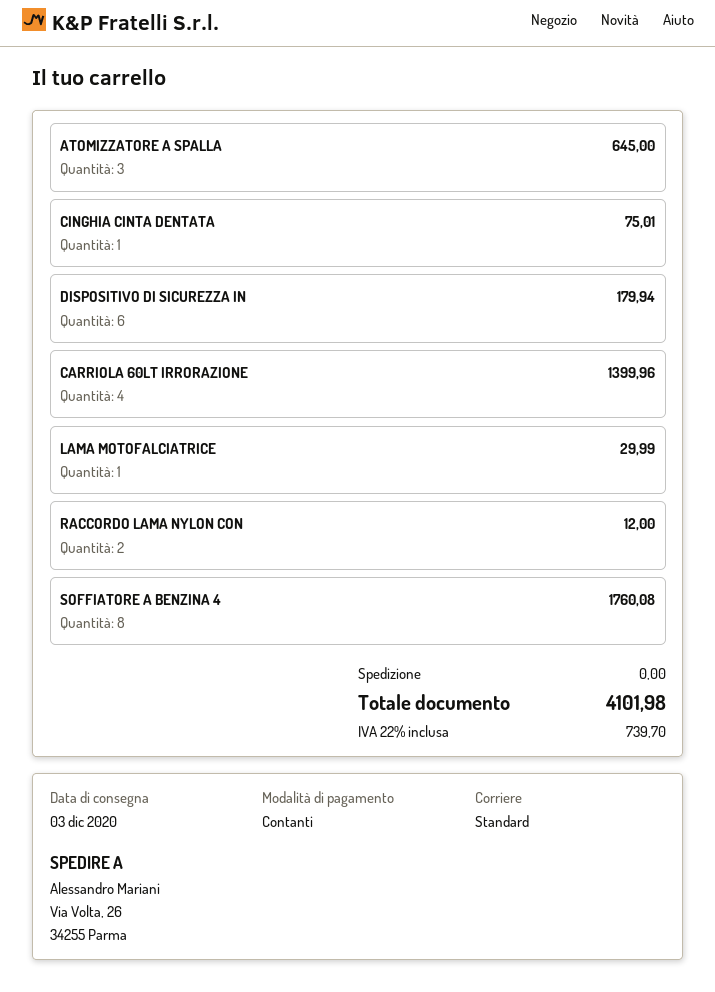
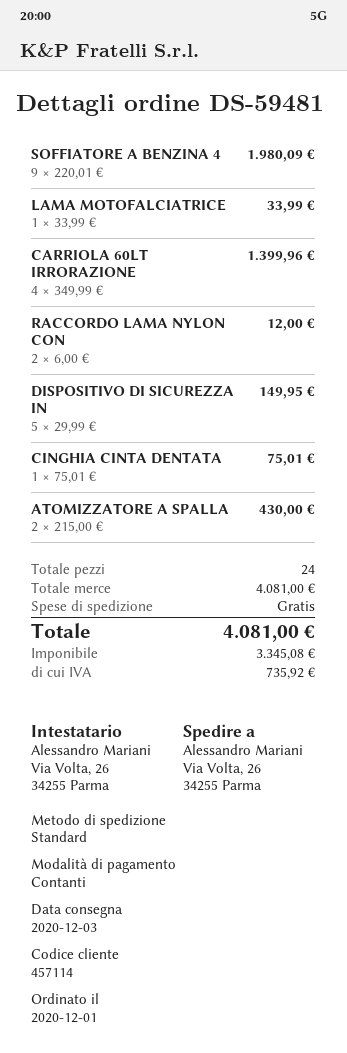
ATOMIZZATORE A SPALLA: 3 for 645.00 -> 2 for 430.00
DISPOSITIVO DI SICUREZZA IN: 6 for 179.94 -> 5 for 149.95
LAMA MOTOFALCIATRICE: 1 for 29.99 -> 1 for 33.99
SOFFIATORE A BENZINA 4: 8 for 1760.08 -> 9 for 1980.09
tax: 739.70 -> 735.92
total: 4101.98 -> 4081.00

